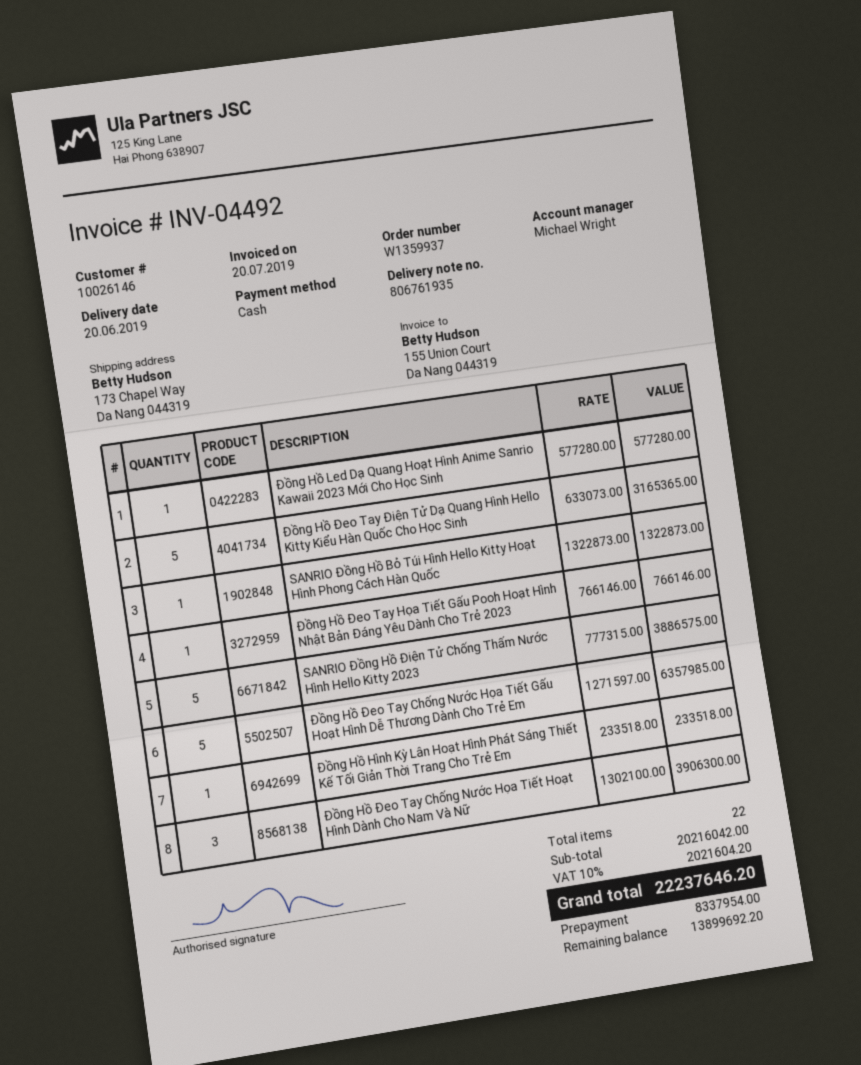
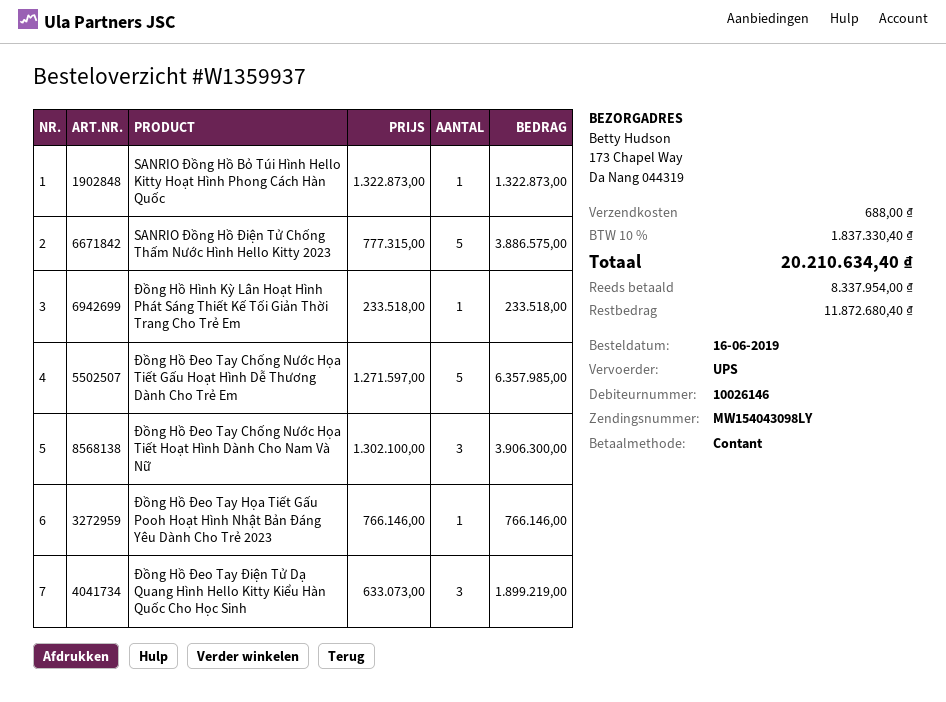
Đồng Hồ Led Dạ Quang Hoạt Hình Anime Sanrio Kawaii 2023 Mới Cho Học Sinh: 1 x 577280.00 = 577280.00 -> none
Đồng Hồ Đeo Tay Điện Tử Dạ Quang Hình Hello Kitty Kiểu Hàn Quốc Cho Học Sinh: 5 x 633073.00 = 3165365.00 -> 3 x 633073.00 = 1899219.00
shipping: none -> 688.00
tax: 10% = 2021604.20 -> 10% = 1837330.40
total: 22237646.20 -> 20210634.40
balance: 13899692.20 -> 11872680.40

